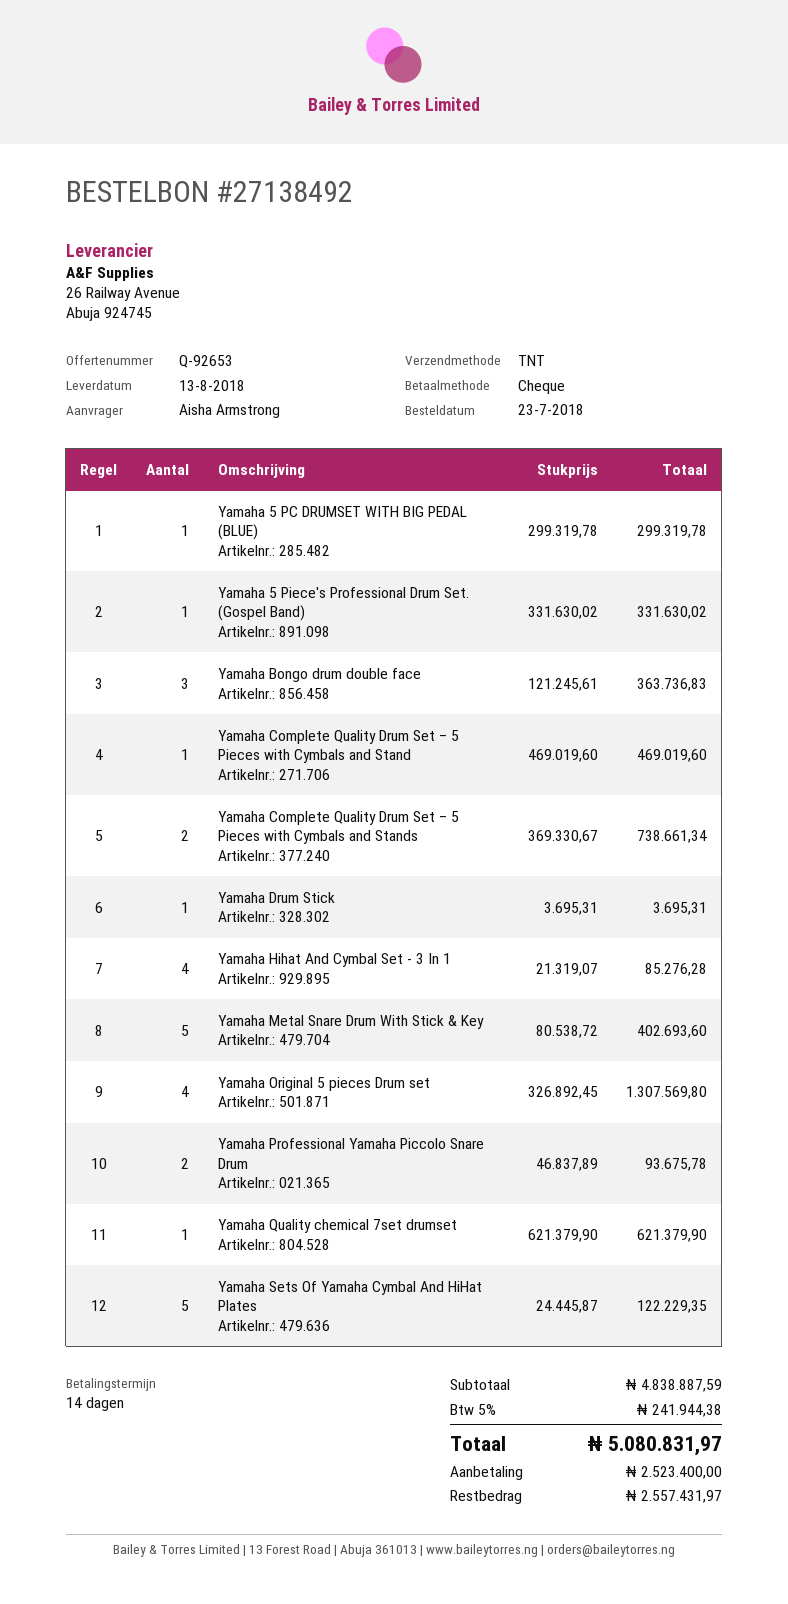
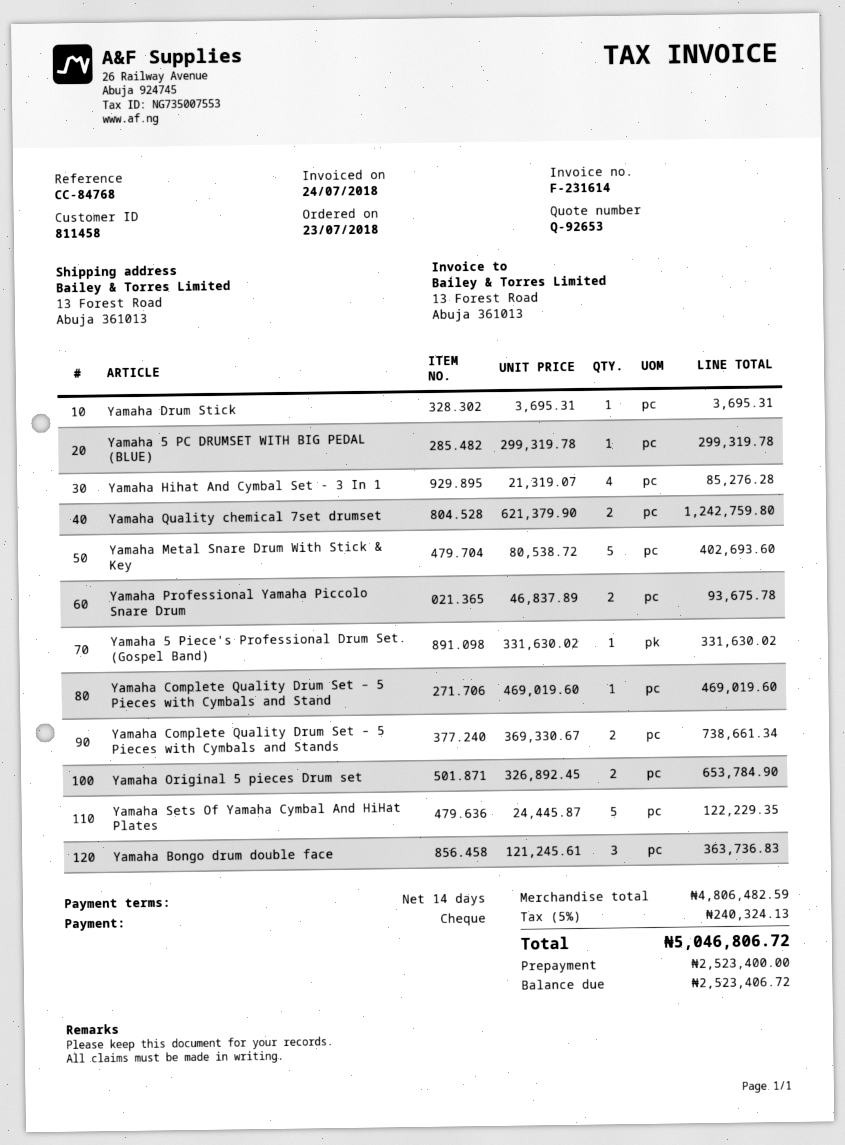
Yamaha Original 5 pieces Drum set: 4 x 326892.45 = 1307569.80 -> 2 x 326892.45 = 653784.90
Yamaha Quality chemical 7set drumset: 1 x 621379.90 = 621379.90 -> 2 x 621379.90 = 1242759.80
subtotal: 4838887.59 -> 4806482.59
tax: 5% = 241944.38 -> 5% = 240324.13
total: 5080831.97 -> 5046806.72
balance: 2557431.97 -> 2523406.72

